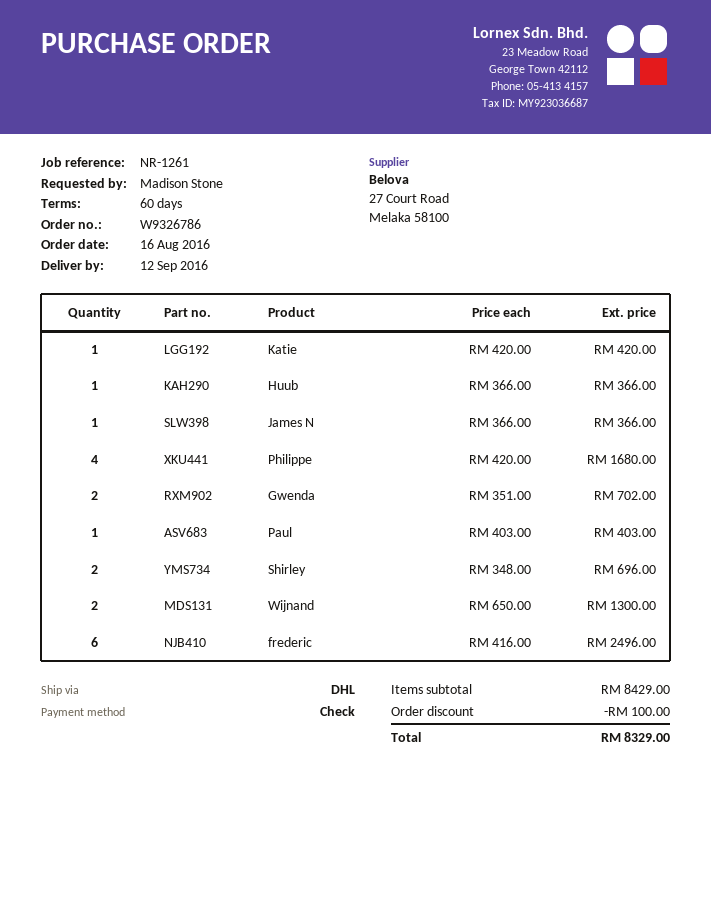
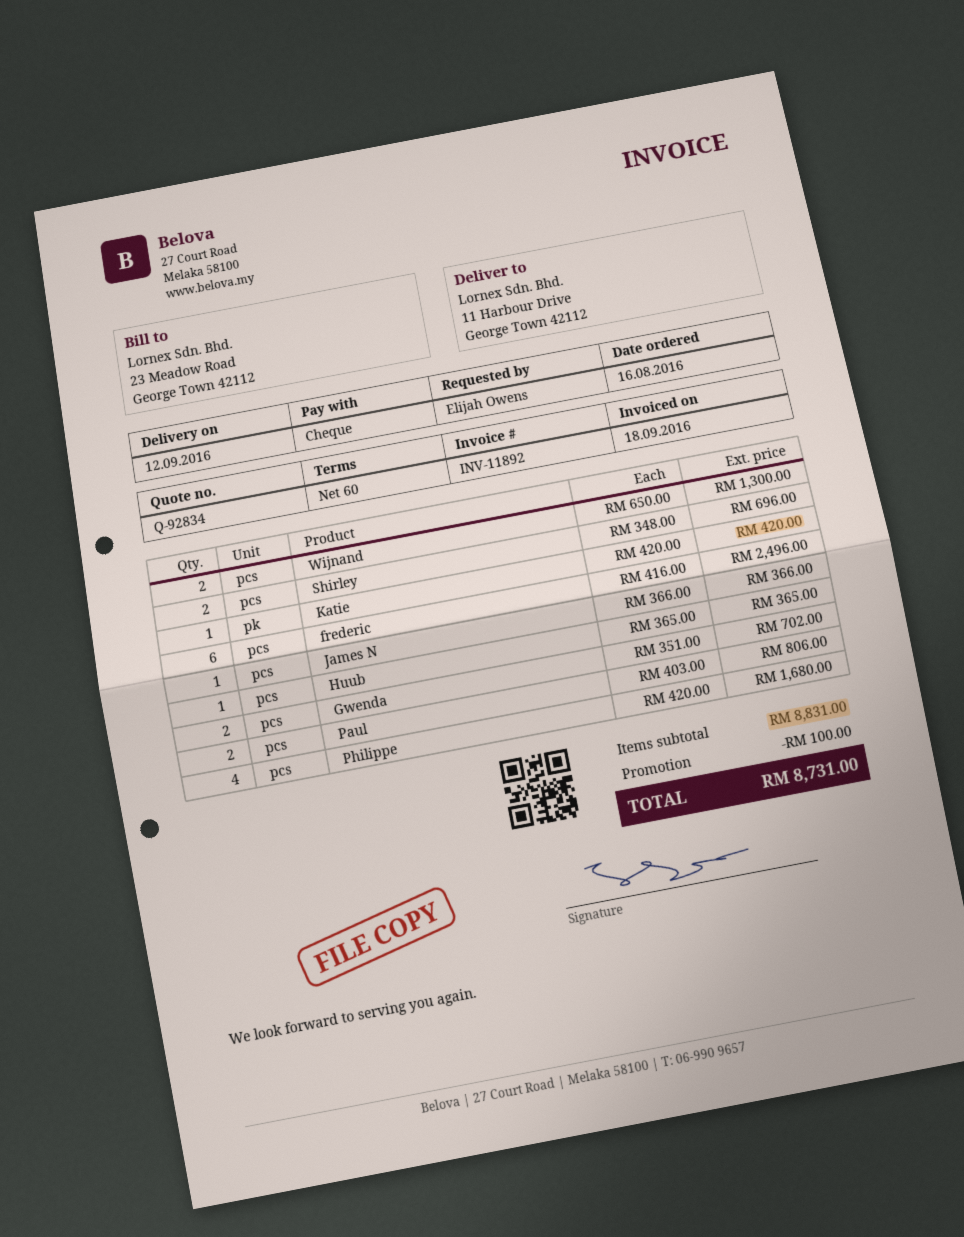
ordered by: Madison Stone -> Elijah Owens
Huub: 1 x 366.00 = 366.00 -> 1 x 365.00 = 365.00
Paul: 1 x 403.00 = 403.00 -> 2 x 403.00 = 806.00
subtotal: 8429.00 -> 8831.00
total: 8329.00 -> 8731.00

